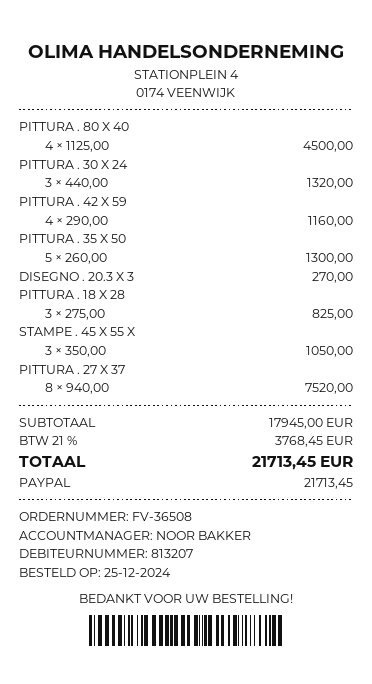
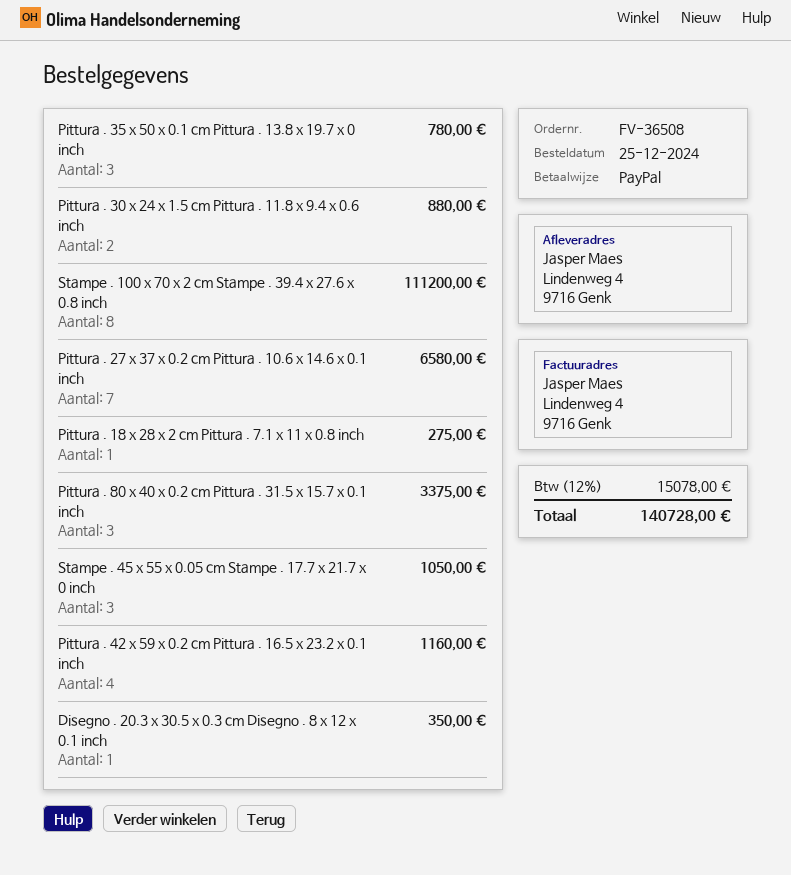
PITTURA . 80 X 40: 4 for 4500.00 -> 3 for 3375.00
PITTURA . 30 X 24: 3 for 1320.00 -> 2 for 880.00
PITTURA . 35 X 50: 5 for 1300.00 -> 3 for 780.00
DISEGNO . 20.3 X 3: 1 for 270.00 -> 1 for 350.00
PITTURA . 18 X 28: 3 for 825.00 -> 1 for 275.00
PITTURA . 27 X 37: 8 for 7520.00 -> 7 for 6580.00
Stampe . 100 x 70 x 2 cm Stampe . 39.4 x 27.6 x 0.8 inch: none -> 8 for 111200.00
tax: 21% = 3768.45 -> 12% = 15078.00
total: 21713.45 -> 140728.00

